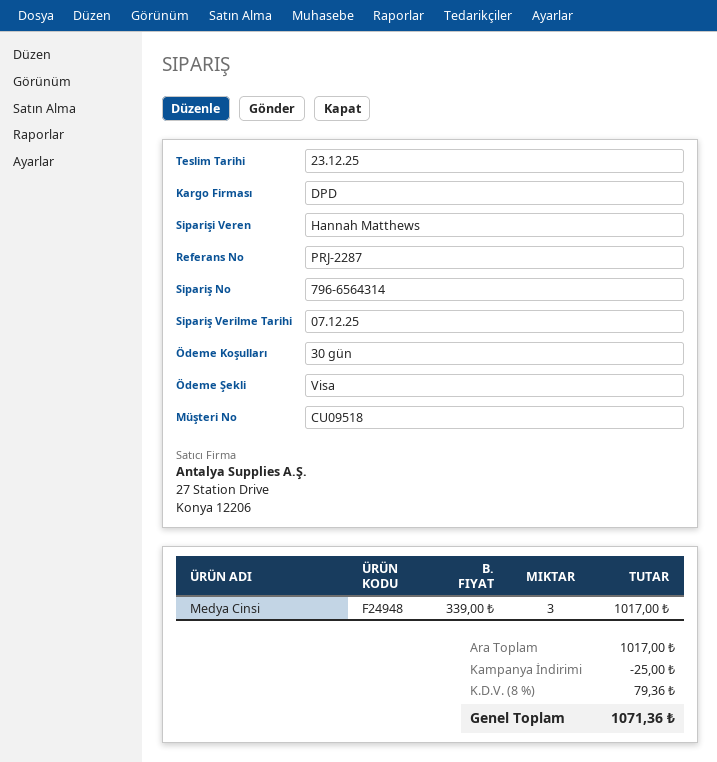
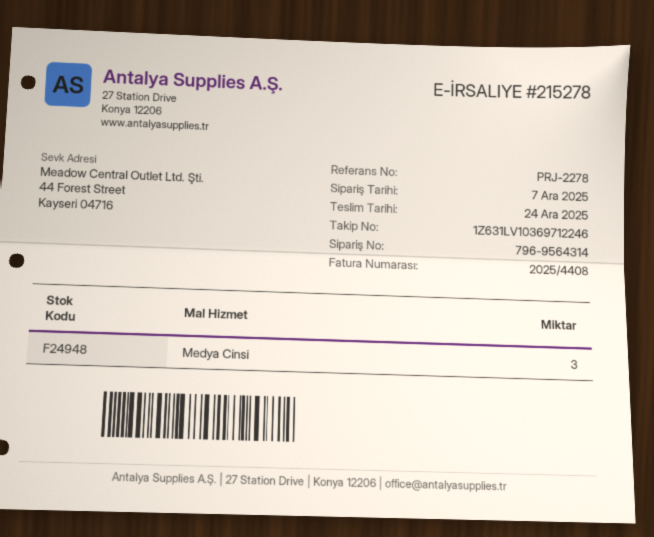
order number: 796-6564314 -> 796-9564314
delivery date: 2025-12-23 -> 2025-12-24
reference: PRJ-2287 -> PRJ-2278

